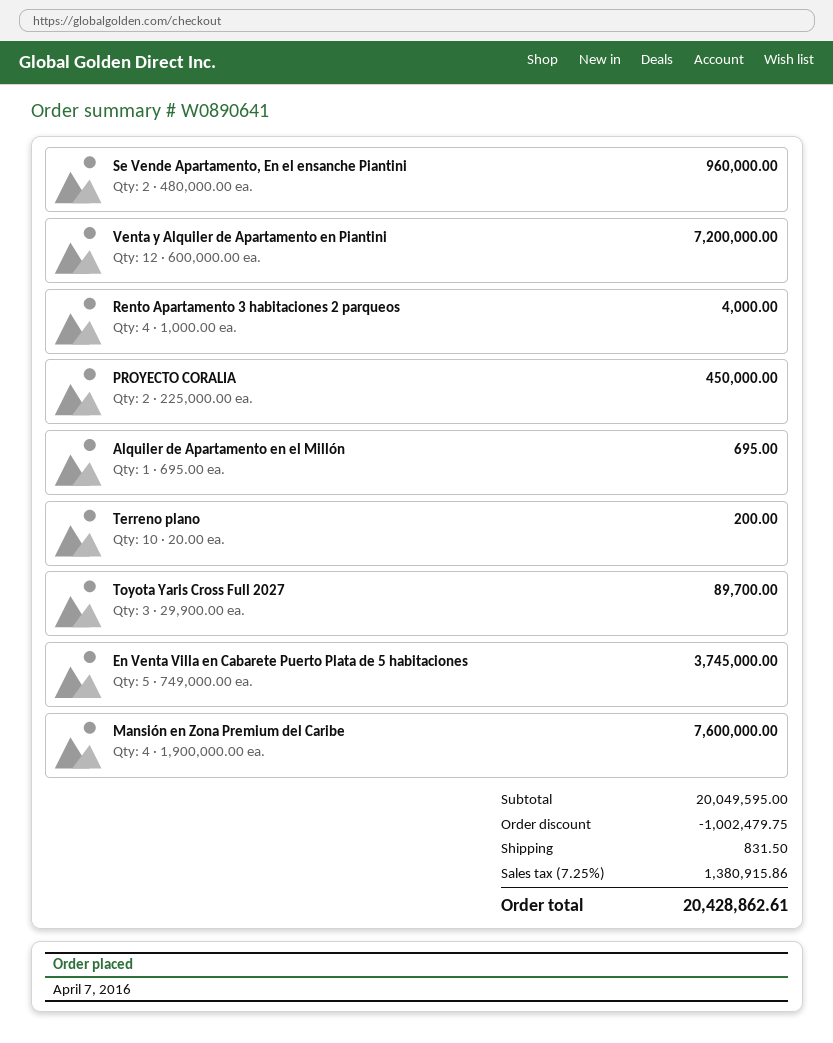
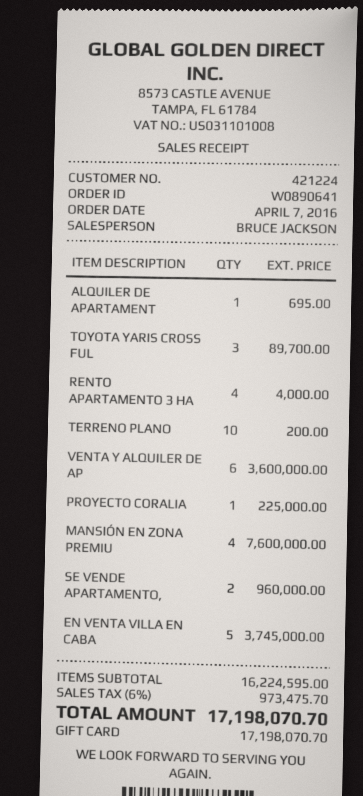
Venta y Alquiler de Apartamento en Piantini: 12 for 7200000.00 -> 6 for 3600000.00
PROYECTO CORALIA: 2 for 450000.00 -> 1 for 225000.00
subtotal: 20049595.00 -> 16224595.00
discount: 1002479.75 -> none
shipping: 831.50 -> none
tax: 7.25% = 1380915.86 -> 6% = 973475.70
total: 20428862.61 -> 17198070.70

